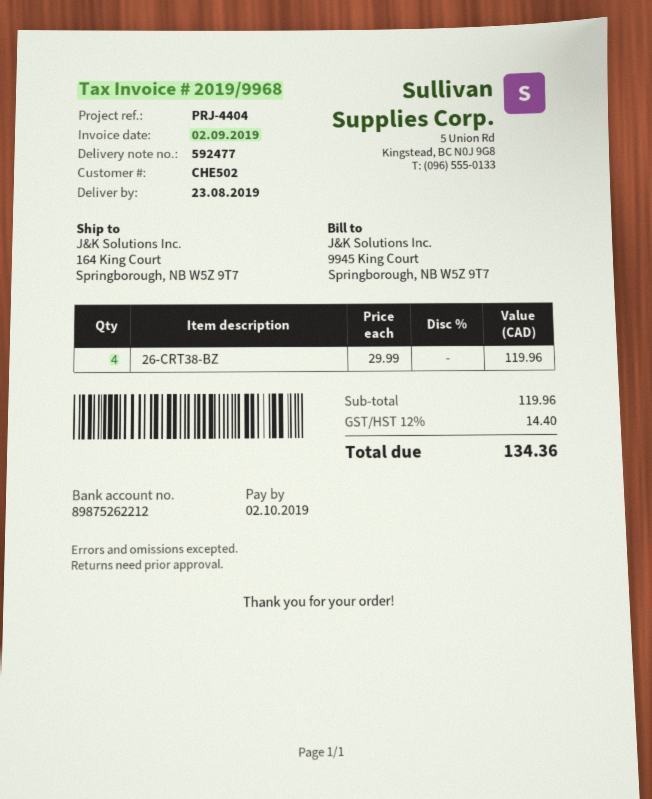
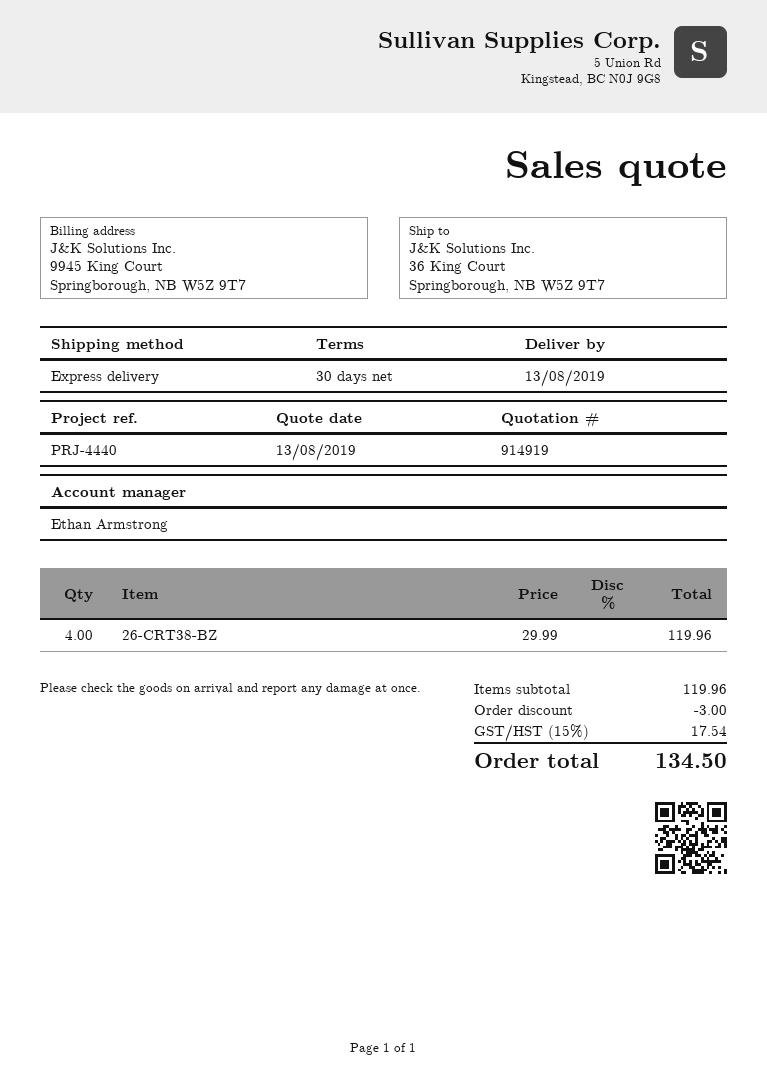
delivery date: 2019-08-23 -> 2019-08-13
reference: PRJ-4404 -> PRJ-4440
ship to: 164 King Court, Springborough, NB W5Z 9T7 -> 36 King Court, Springborough, NB W5Z 9T7
discount: none -> 3.00
tax: 12% = 14.40 -> 15% = 17.54
total: 134.36 -> 134.50

